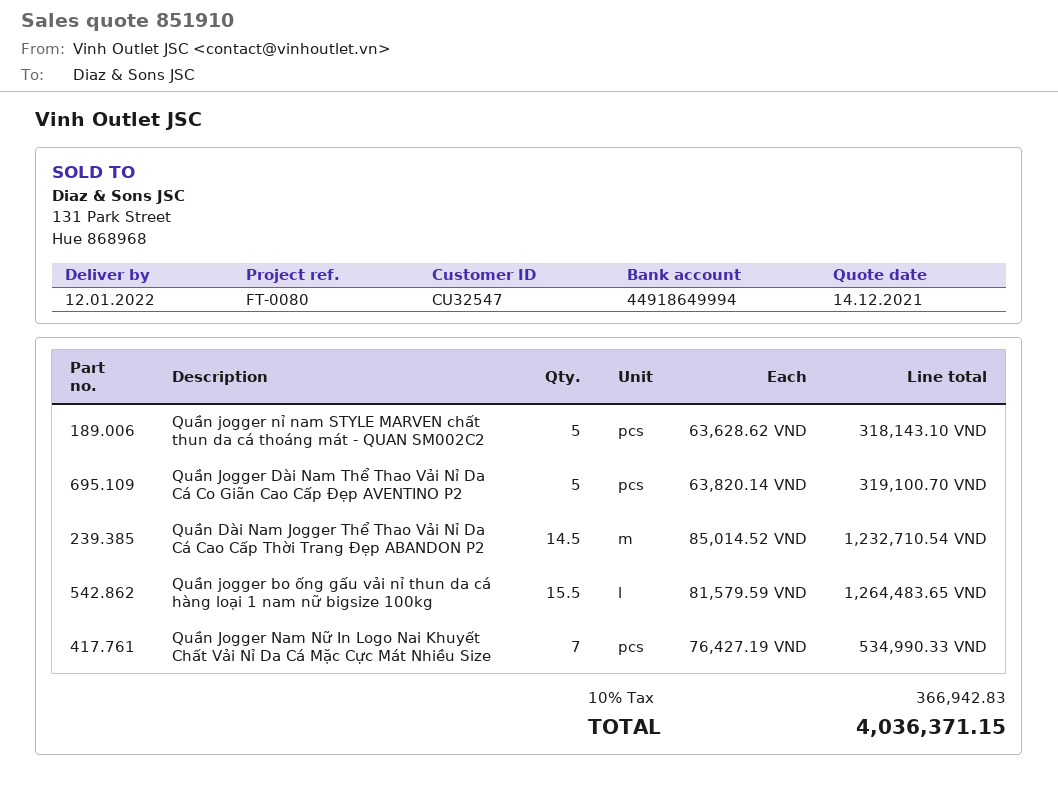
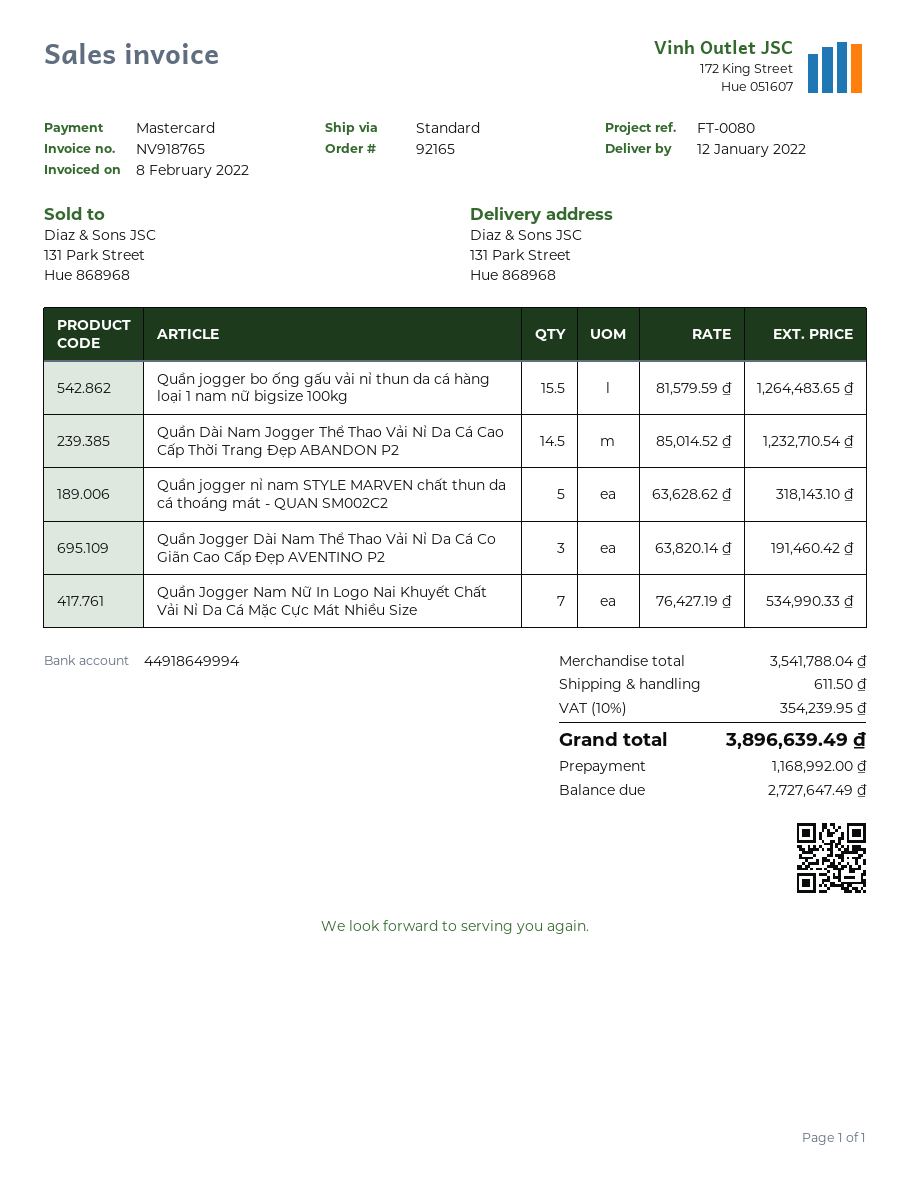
Quần Jogger Dài Nam Thể Thao Vải Nỉ Da Cá Co Giãn Cao Cấp Đẹp AVENTINO P2: 5 x 63820.14 = 319100.70 -> 3 x 63820.14 = 191460.42
shipping: none -> 611.50
tax: 10% = 366942.83 -> 10% = 354239.95
total: 4036371.15 -> 3896639.49

